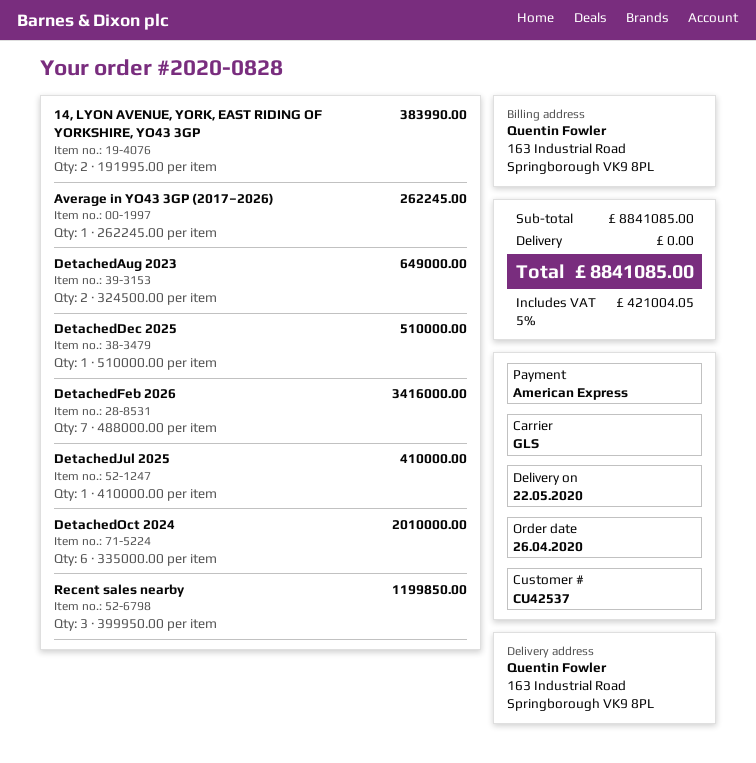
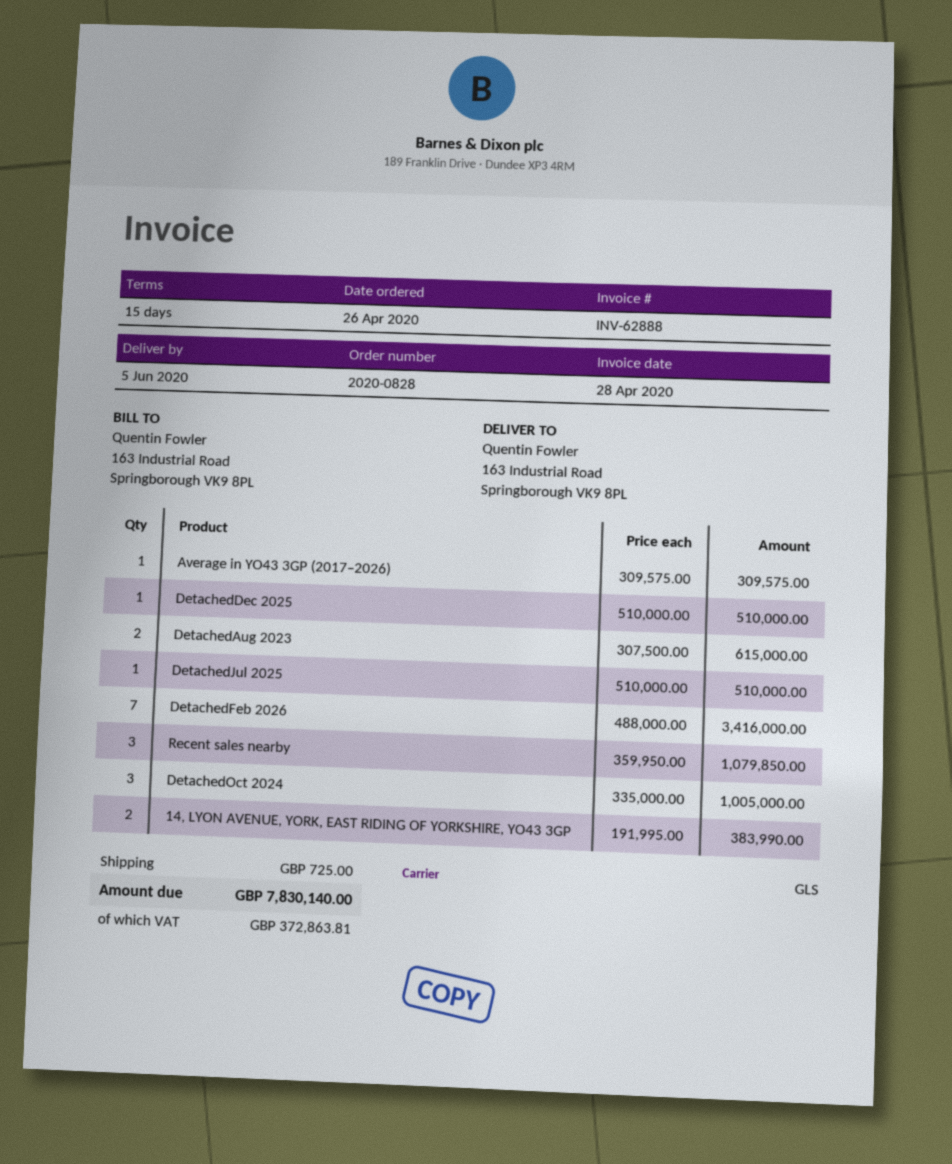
delivery date: 2020-05-22 -> 2020-06-05
Average in YO43 3GP (2017–2026): 1 x 262245.00 = 262245.00 -> 1 x 309575.00 = 309575.00
DetachedAug 2023: 2 x 324500.00 = 649000.00 -> 2 x 307500.00 = 615000.00
DetachedJul 2025: 1 x 410000.00 = 410000.00 -> 1 x 510000.00 = 510000.00
DetachedOct 2024: 6 x 335000.00 = 2010000.00 -> 3 x 335000.00 = 1005000.00
Recent sales nearby: 3 x 399950.00 = 1199850.00 -> 3 x 359950.00 = 1079850.00
shipping: 0.00 -> 725.00
tax: 421004.05 -> 372863.81
total: 8841085.00 -> 7830140.00

